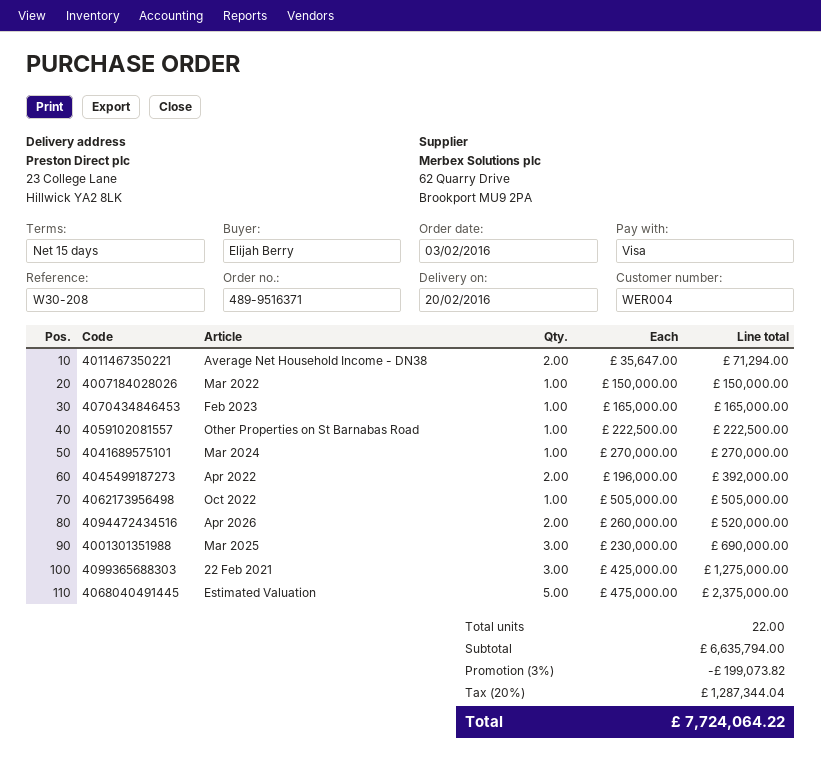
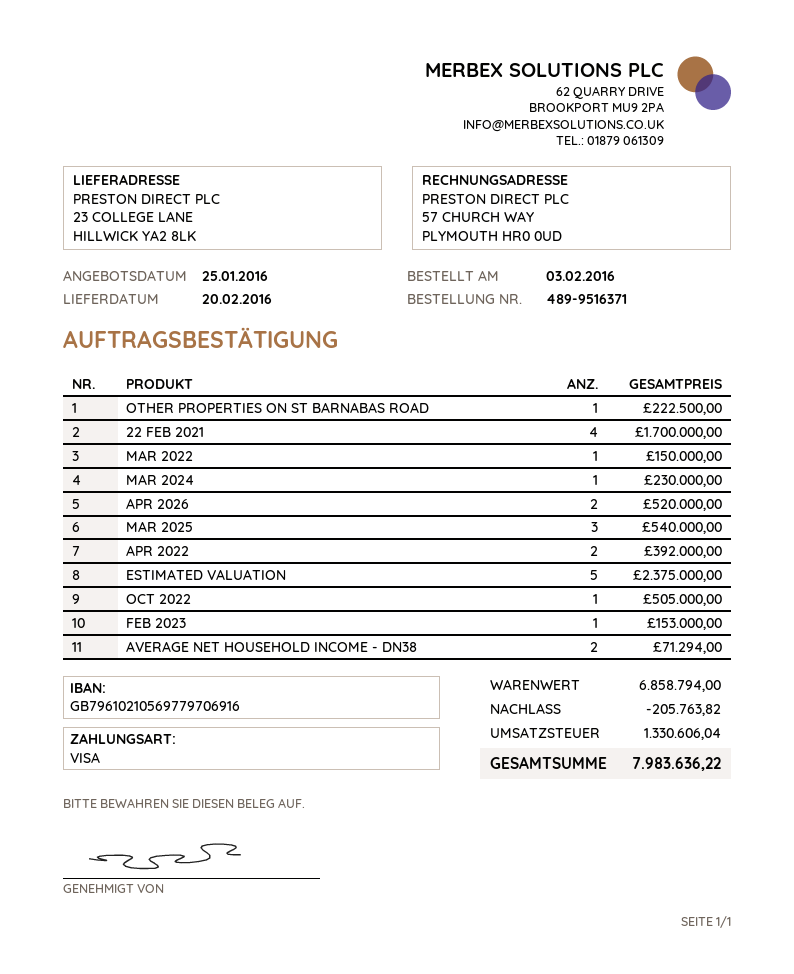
Feb 2023: 1 for 165000.00 -> 1 for 153000.00
Mar 2024: 1 for 270000.00 -> 1 for 230000.00
Mar 2025: 3 for 690000.00 -> 3 for 540000.00
22 Feb 2021: 3 for 1275000.00 -> 4 for 1700000.00
subtotal: 6635794.00 -> 6858794.00
discount: 199073.82 -> 205763.82
tax: 1287344.04 -> 1330606.04
total: 7724064.22 -> 7983636.22

